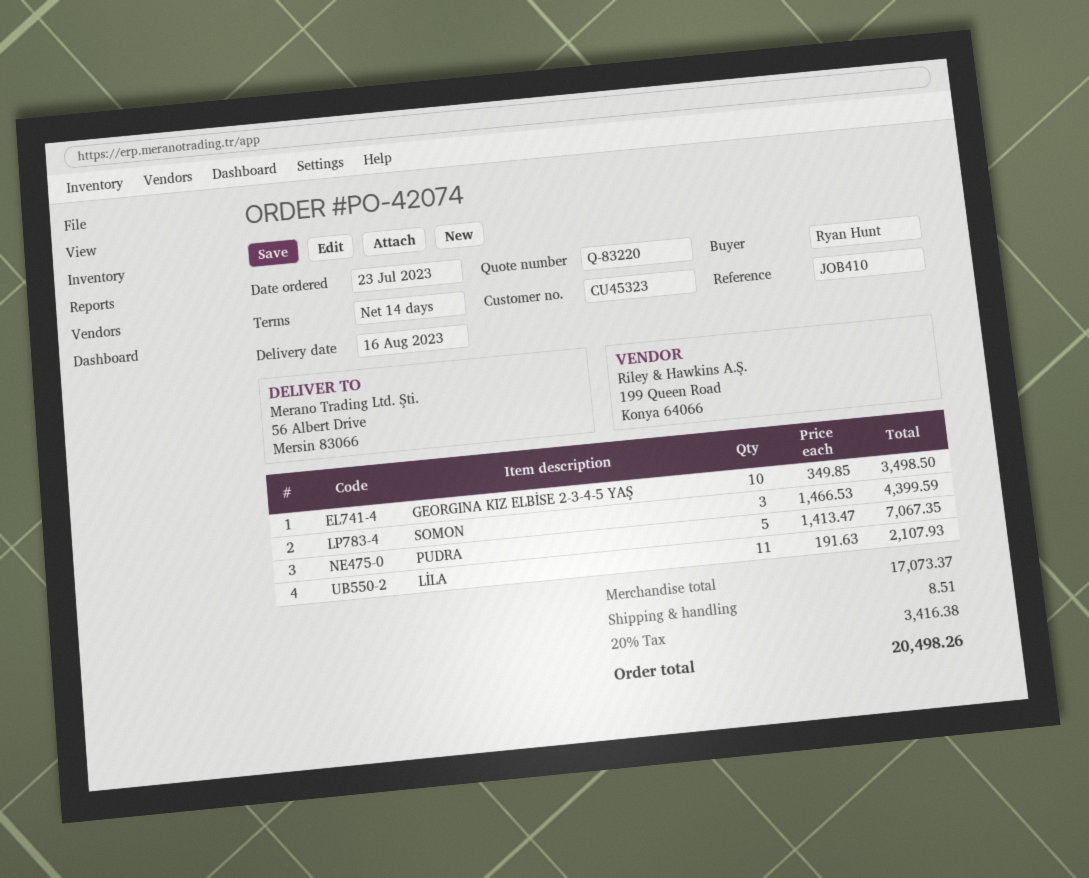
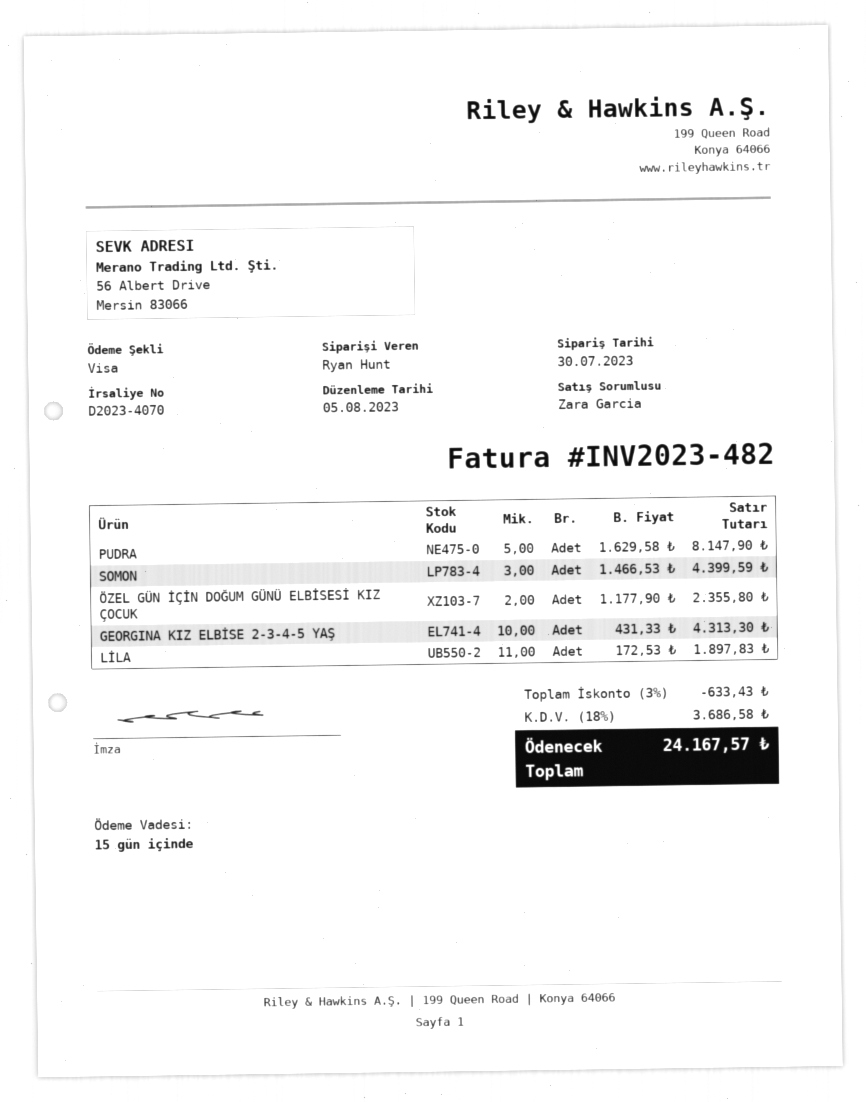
order date: 2023-07-23 -> 2023-07-30
payment terms: 14 days -> 15 days
GEORGINA KIZ ELBİSE 2-3-4-5 YAŞ: 10 x 349.85 = 3498.50 -> 10 x 431.33 = 4313.30
PUDRA: 5 x 1413.47 = 7067.35 -> 5 x 1629.58 = 8147.90
LİLA: 11 x 191.63 = 2107.93 -> 11 x 172.53 = 1897.83
ÖZEL GÜN İÇİN DOĞUM GÜNÜ ELBİSESİ KIZ ÇOCUK: none -> 2 x 1177.90 = 2355.80
discount: none -> 3% = 633.43
shipping: 8.51 -> none
tax: 20% = 3416.38 -> 18% = 3686.58
total: 20498.26 -> 24167.57

